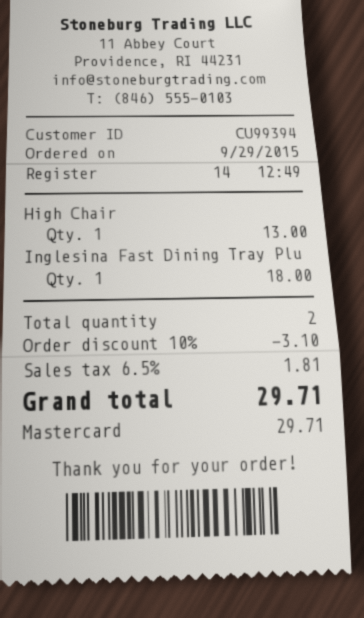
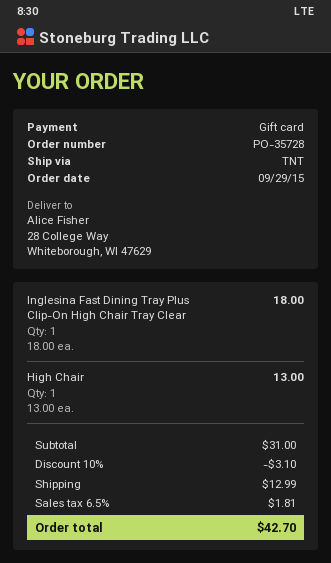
payment method: Mastercard -> gift card
shipping: none -> 12.99
total: 29.71 -> 42.70

